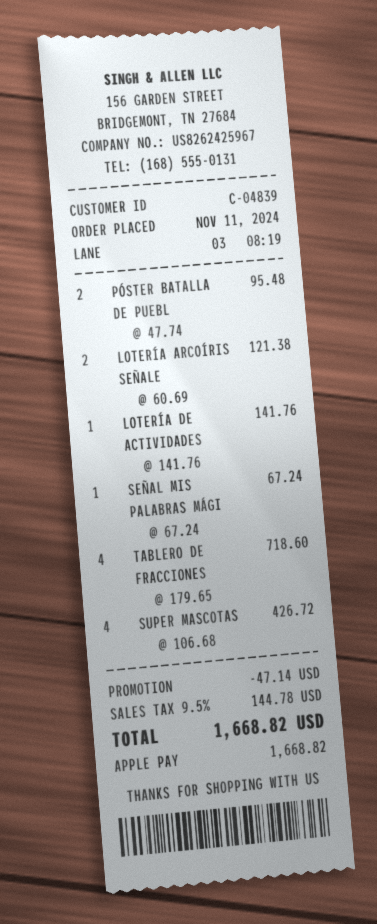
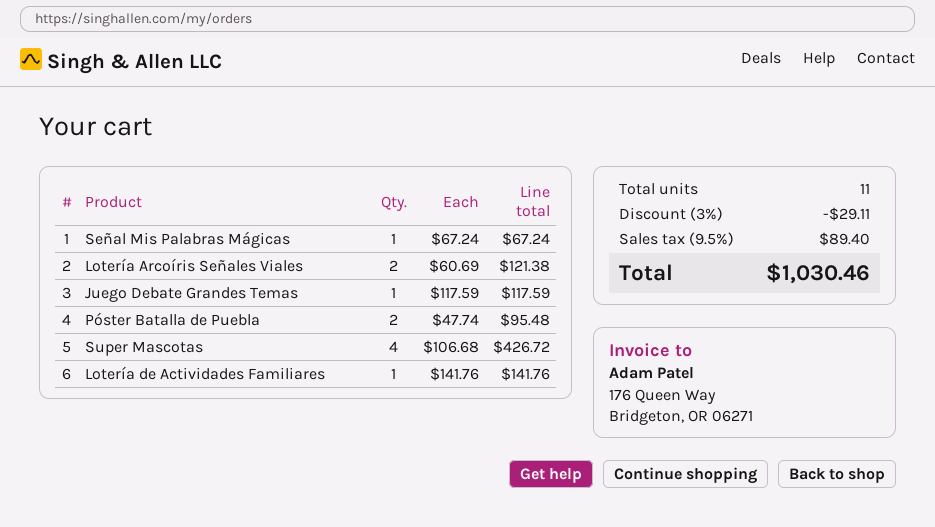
TABLERO DE FRACCIONES: 4 x 179.65 = 718.60 -> none
Juego Debate Grandes Temas: none -> 1 x 117.59 = 117.59
discount: 47.14 -> 29.11
tax: 9.5% = 144.78 -> 9.5% = 89.40
total: 1668.82 -> 1030.46

